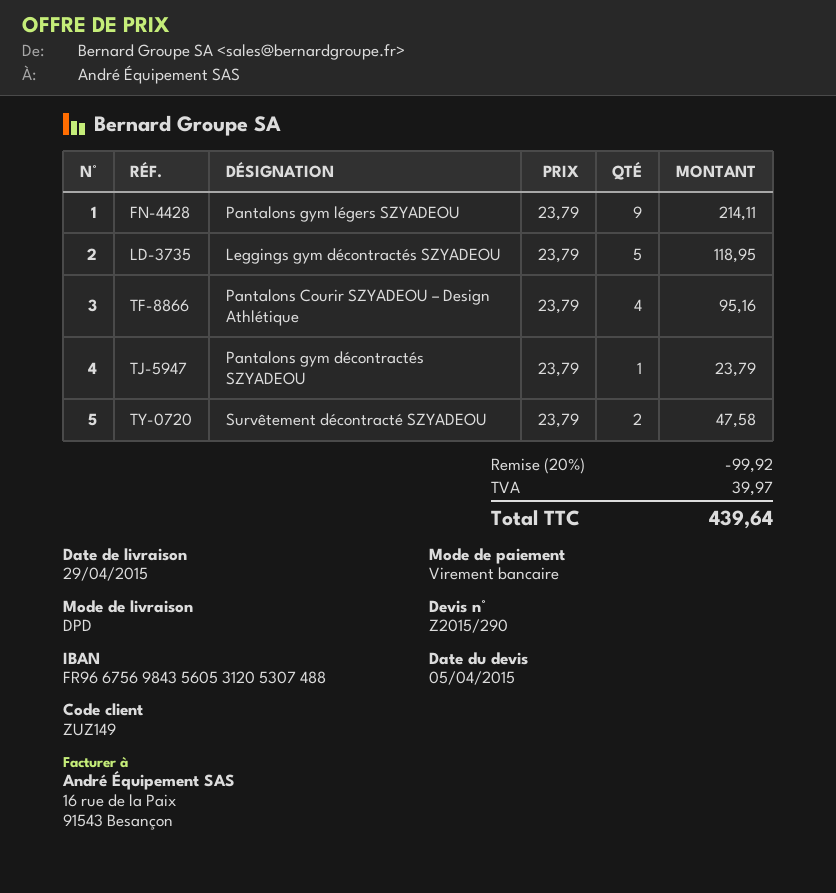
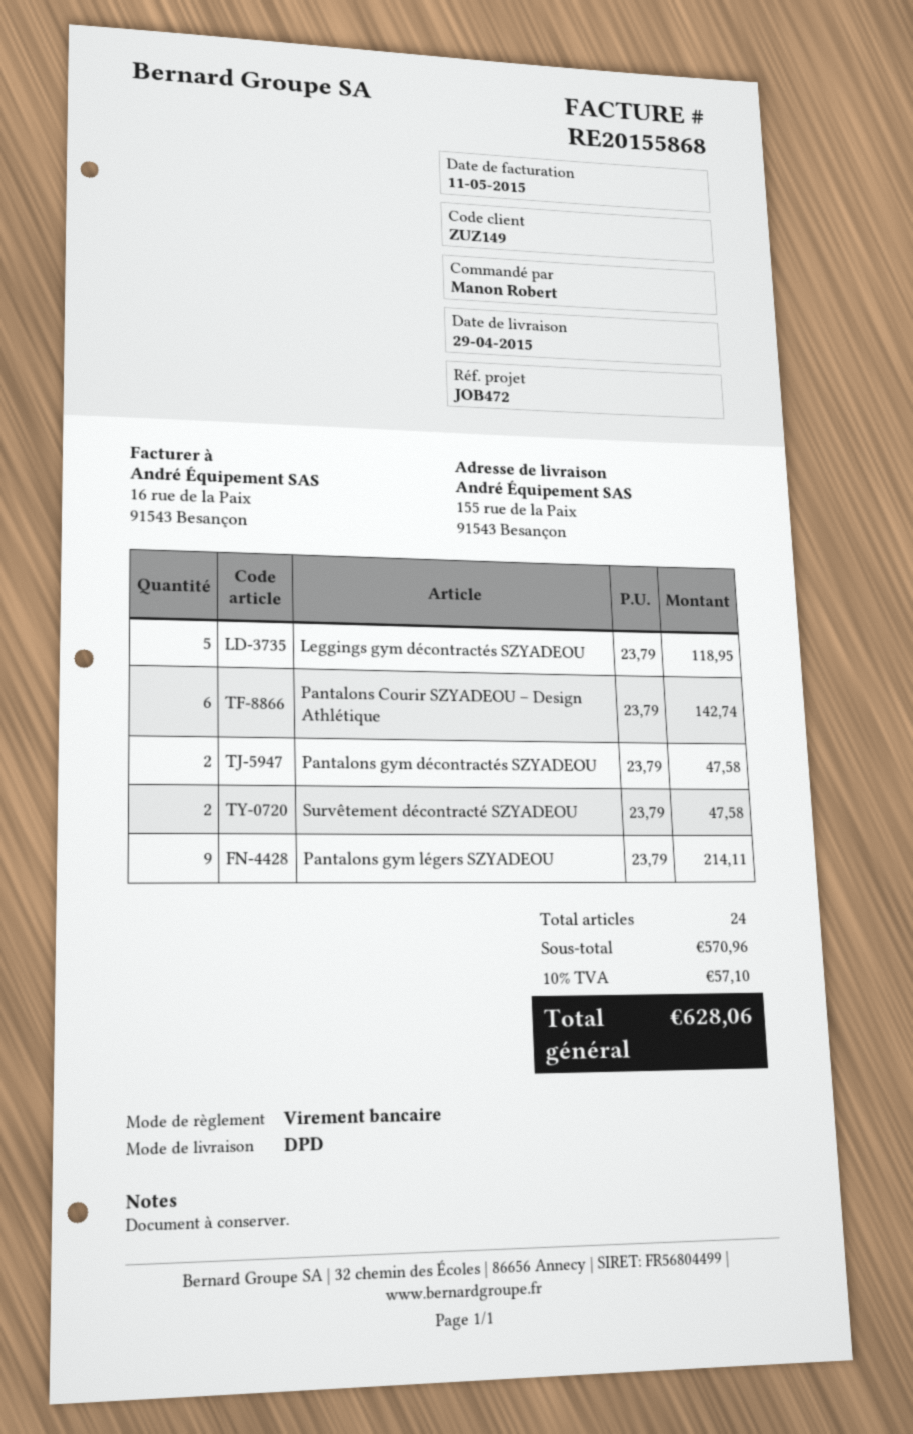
Pantalons Courir SZYADEOU – Design Athlétique: 4 x 23.79 = 95.16 -> 6 x 23.79 = 142.74
Pantalons gym décontractés SZYADEOU: 1 x 23.79 = 23.79 -> 2 x 23.79 = 47.58
discount: 20% = 99.92 -> none
tax: 39.97 -> 57.10
total: 439.64 -> 628.06

